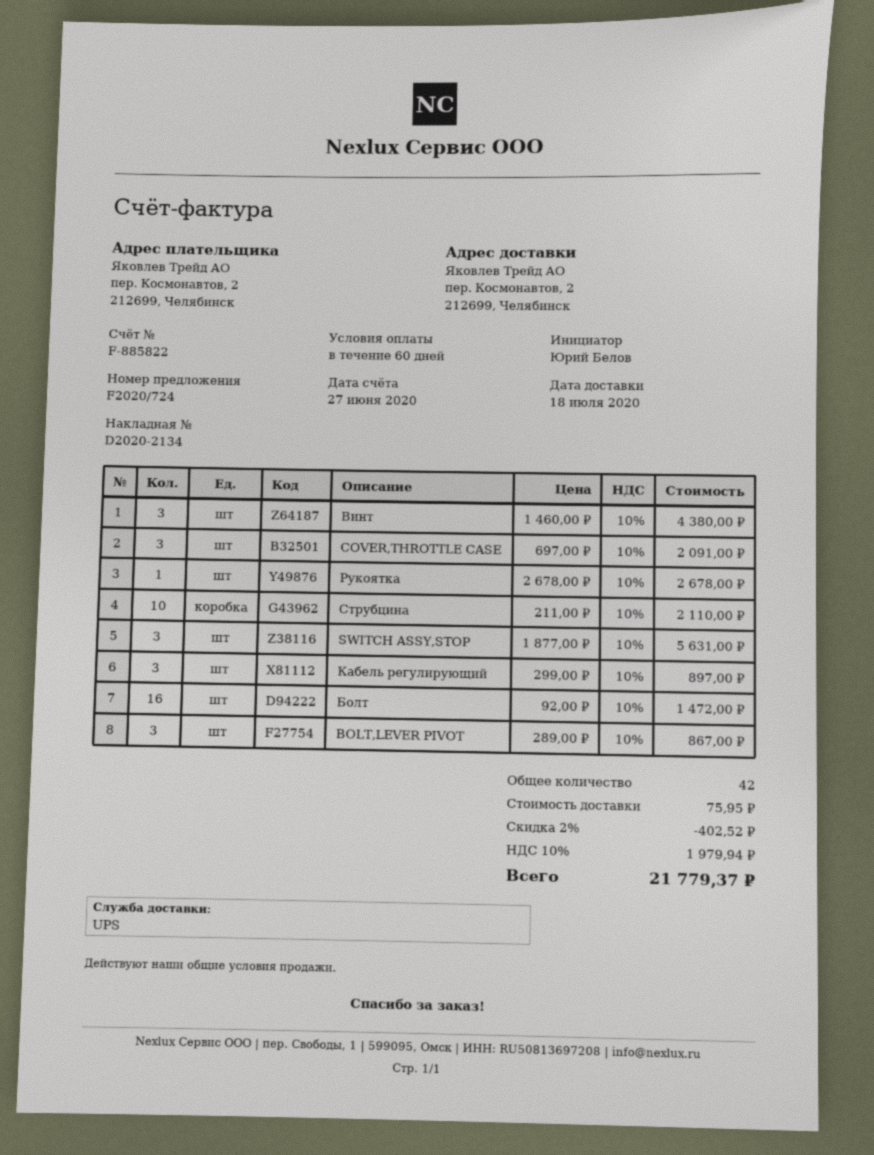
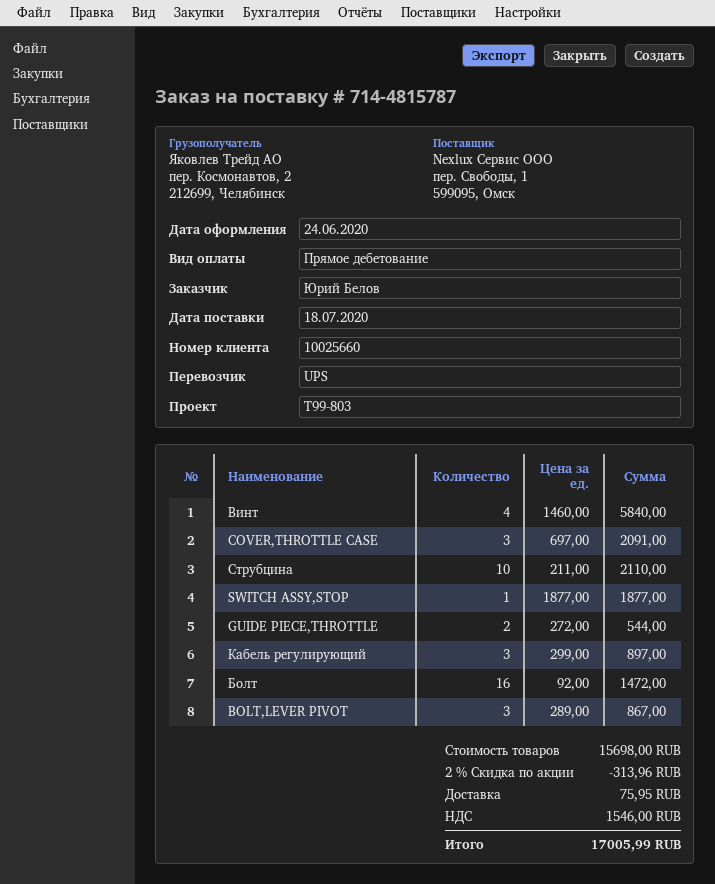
Винт: 3 x 1460.00 = 4380.00 -> 4 x 1460.00 = 5840.00
Рукоятка: 1 x 2678.00 = 2678.00 -> none
SWITCH ASSY,STOP: 3 x 1877.00 = 5631.00 -> 1 x 1877.00 = 1877.00
GUIDE PIECE,THROTTLE: none -> 2 x 272.00 = 544.00
discount: 2% = 402.52 -> 2% = 313.96
tax: 1979.94 -> 1546.00
total: 21779.37 -> 17005.99

